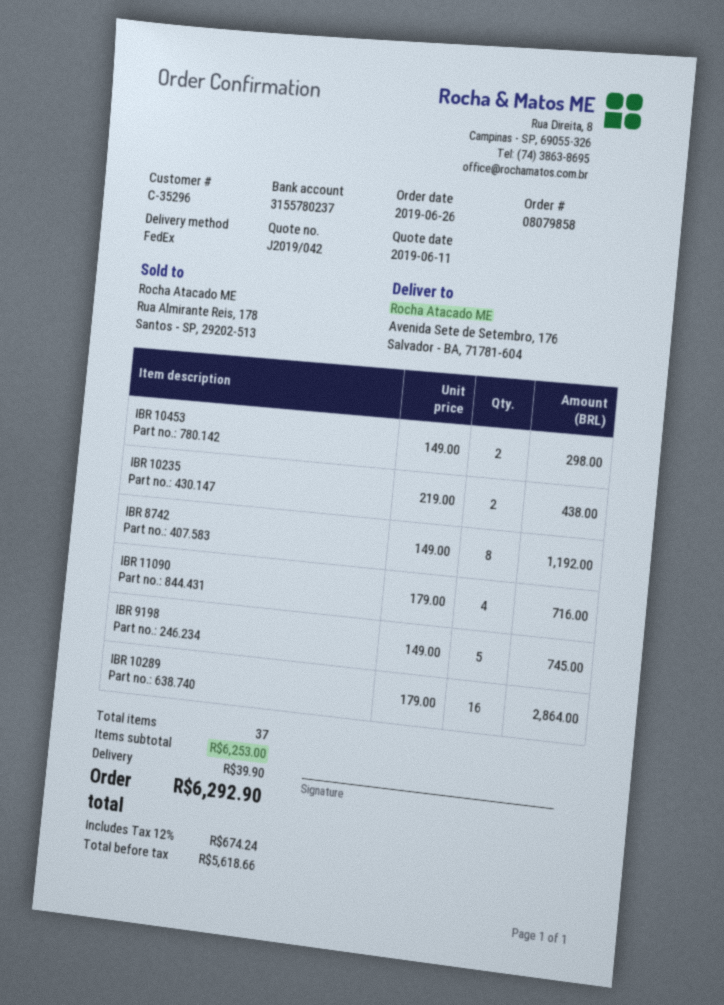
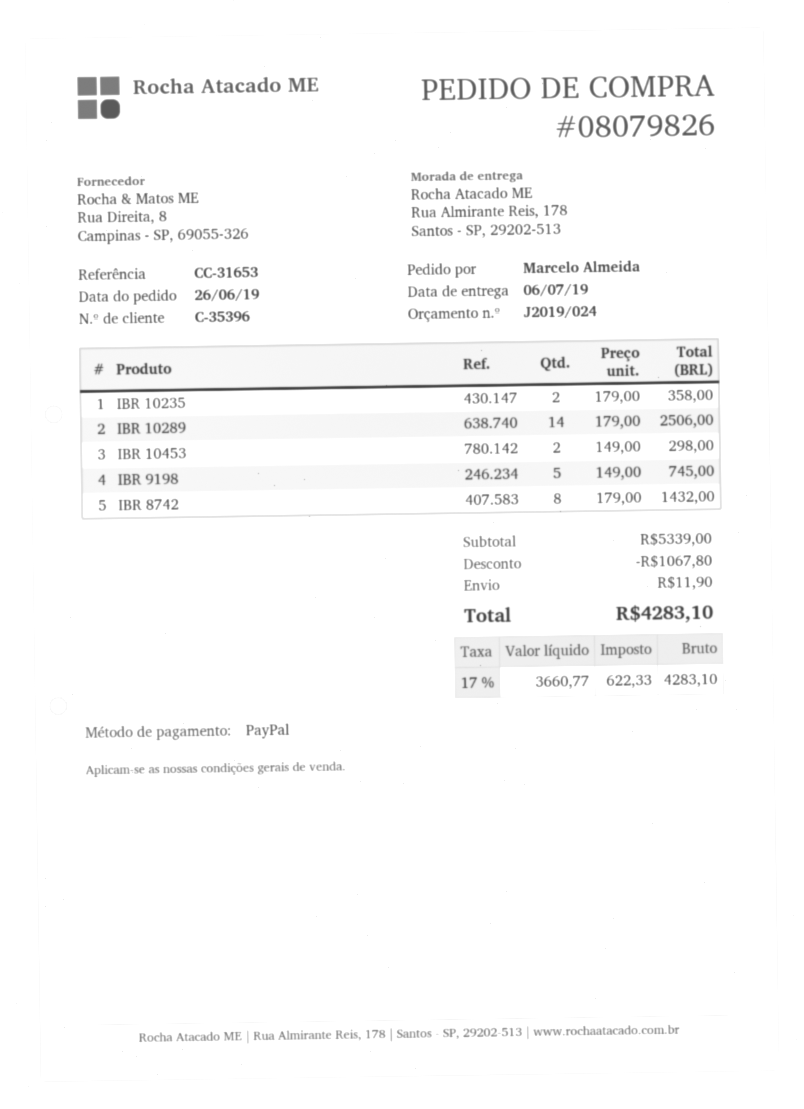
quote number: J2019/042 -> J2019/024
order number: 08079858 -> 08079826
customer number: C-35296 -> C-35396
ship to: Avenida Sete de Setembro, 176, Salvador - BA, 71781-604 -> Rua Almirante Reis, 178, Santos - SP, 29202-513
IBR 10235: 2 x 219.00 = 438.00 -> 2 x 179.00 = 358.00
IBR 8742: 8 x 149.00 = 1192.00 -> 8 x 179.00 = 1432.00
IBR 11090: 4 x 179.00 = 716.00 -> none
IBR 10289: 16 x 179.00 = 2864.00 -> 14 x 179.00 = 2506.00
subtotal: 6253.00 -> 5339.00
discount: none -> 1067.80
shipping: 39.90 -> 11.90
net: 5618.66 -> 3660.77
tax: 12% = 674.24 -> 17% = 622.33
total: 6292.90 -> 4283.10

